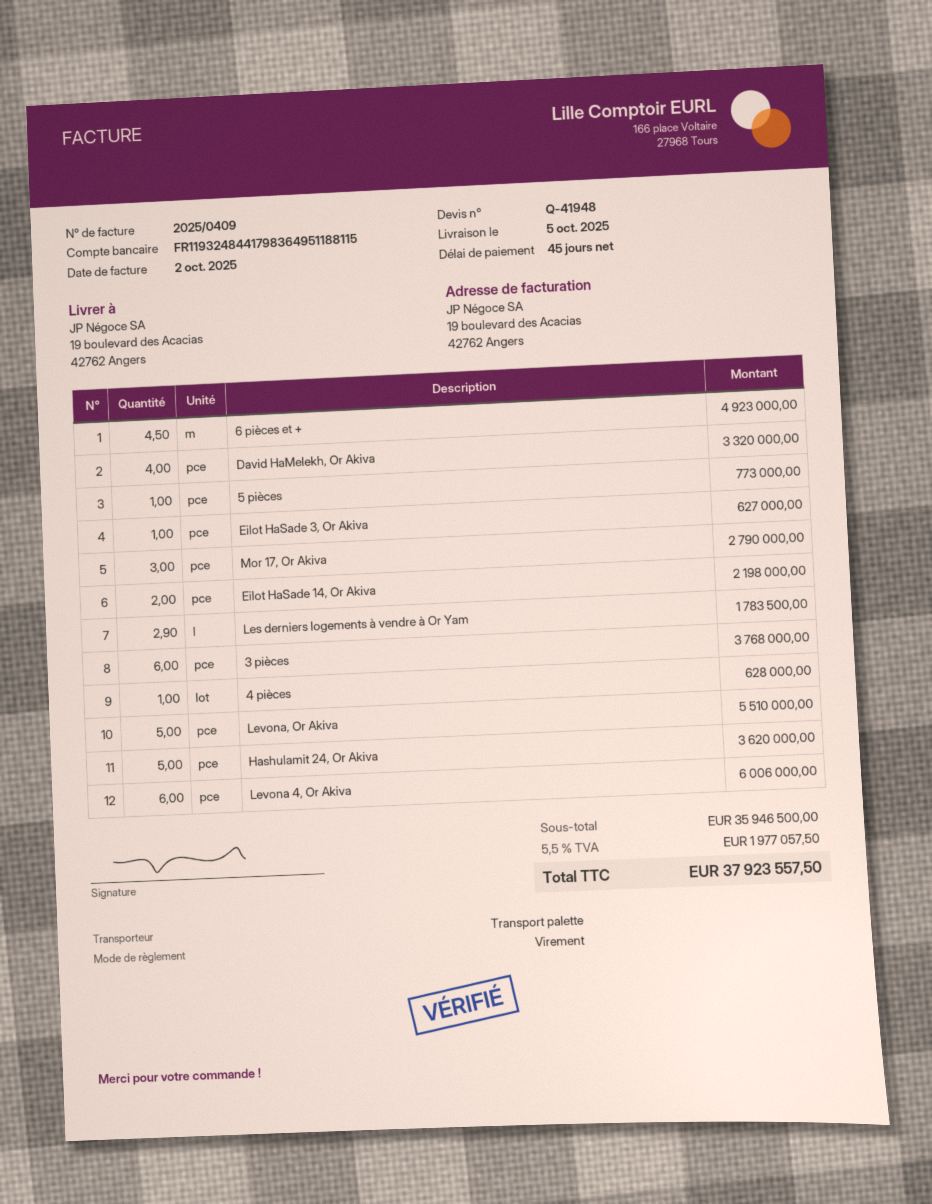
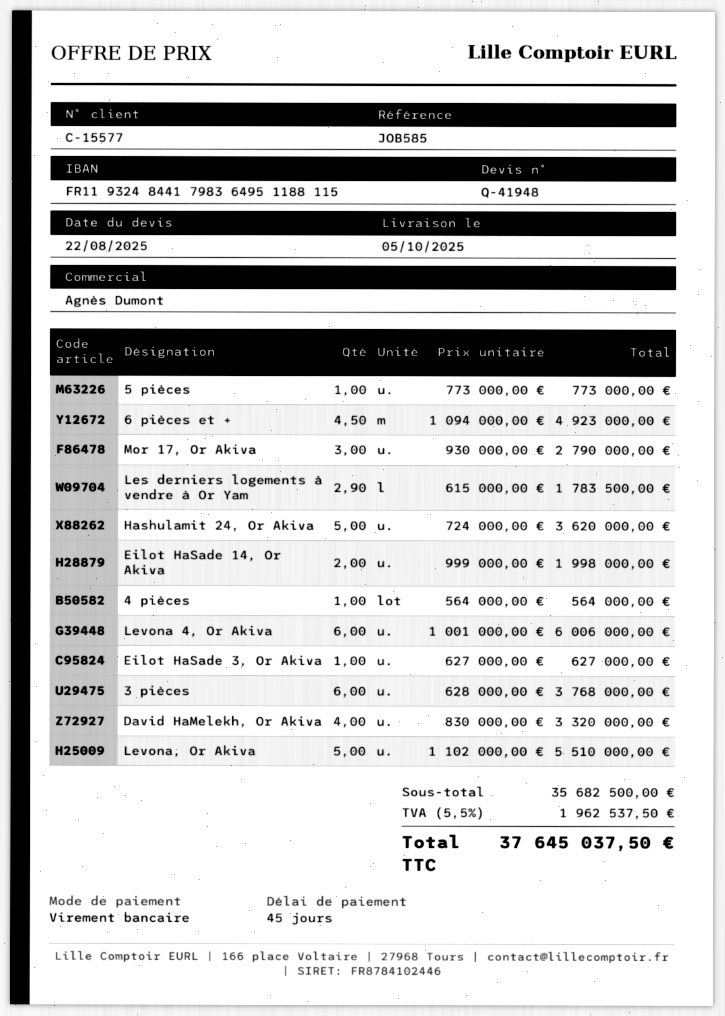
Eilot HaSade 14, Or Akiva: 2 for 2198000.00 -> 2 for 1998000.00
4 pièces: 1 for 628000.00 -> 1 for 564000.00
subtotal: 35946500.00 -> 35682500.00
tax: 5.5% = 1977057.50 -> 5.5% = 1962537.50
total: 37923557.50 -> 37645037.50

